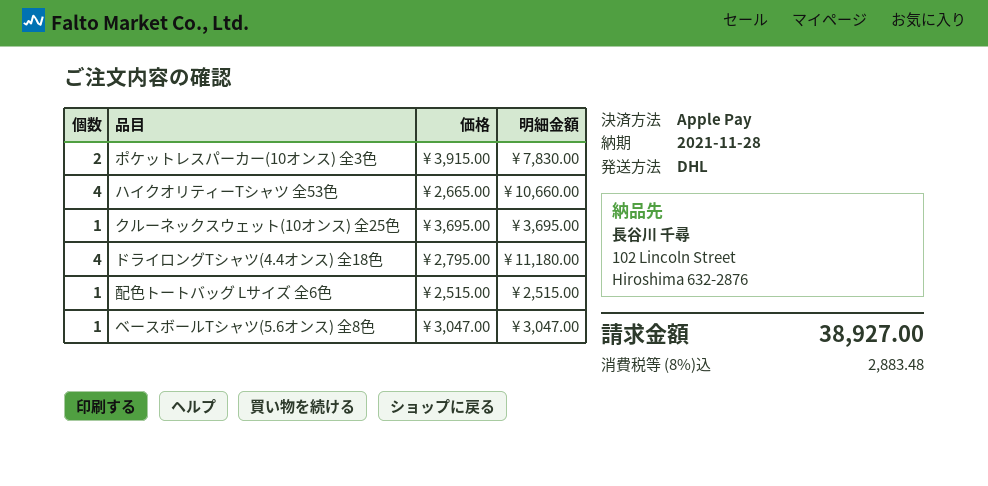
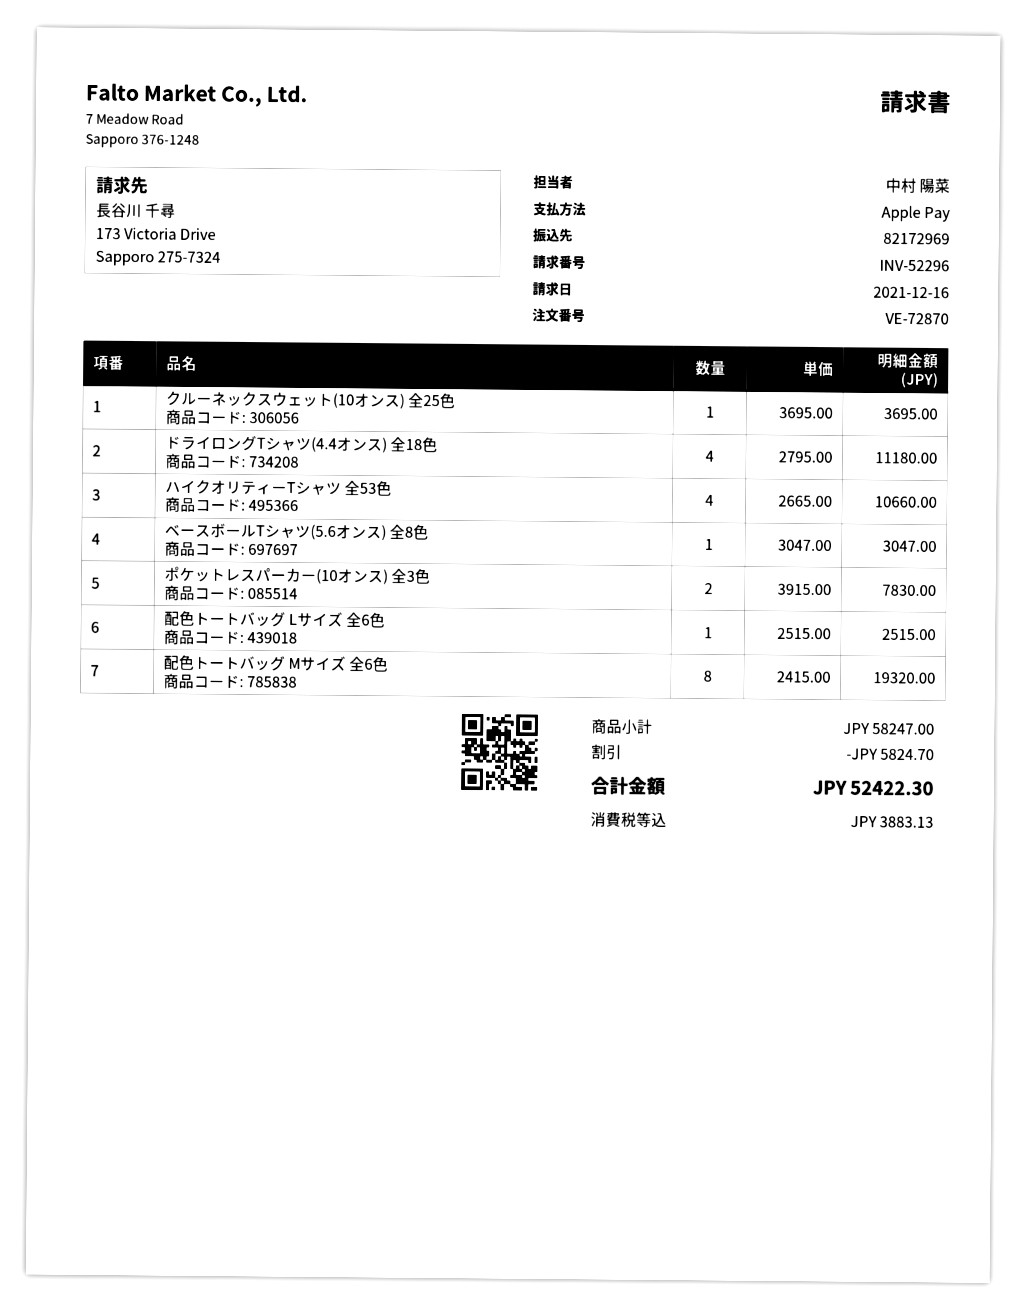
配色トートバッグ Mサイズ 全6色: none -> 8 x 2415.00 = 19320.00
discount: none -> 5824.70
tax: 2883.48 -> 3883.13
total: 38927.00 -> 52422.30

